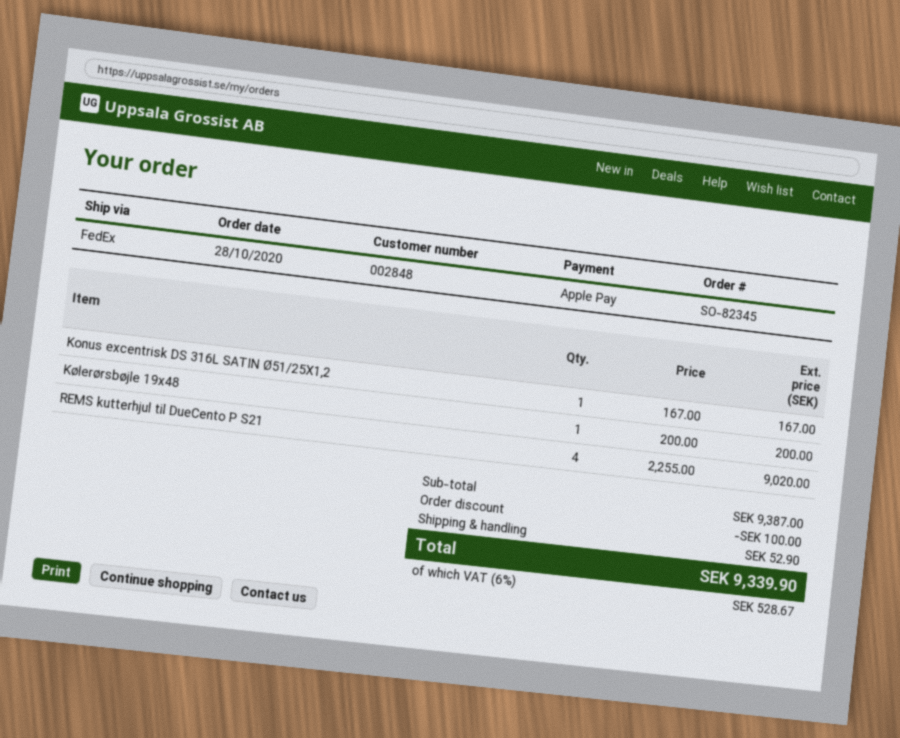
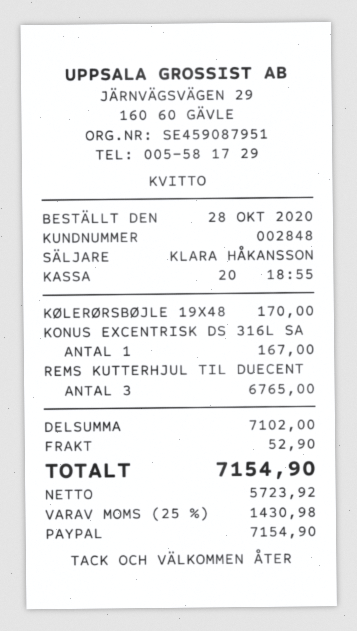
payment method: Apple Pay -> PayPal
Kølerørsbøjle 19x48: 1 for 200.00 -> 1 for 170.00
REMS kutterhjul til DueCento P S21: 4 for 9020.00 -> 3 for 6765.00
subtotal: 9387.00 -> 7102.00
discount: 100.00 -> none
tax: 6% = 528.67 -> 25% = 1430.98
total: 9339.90 -> 7154.90

